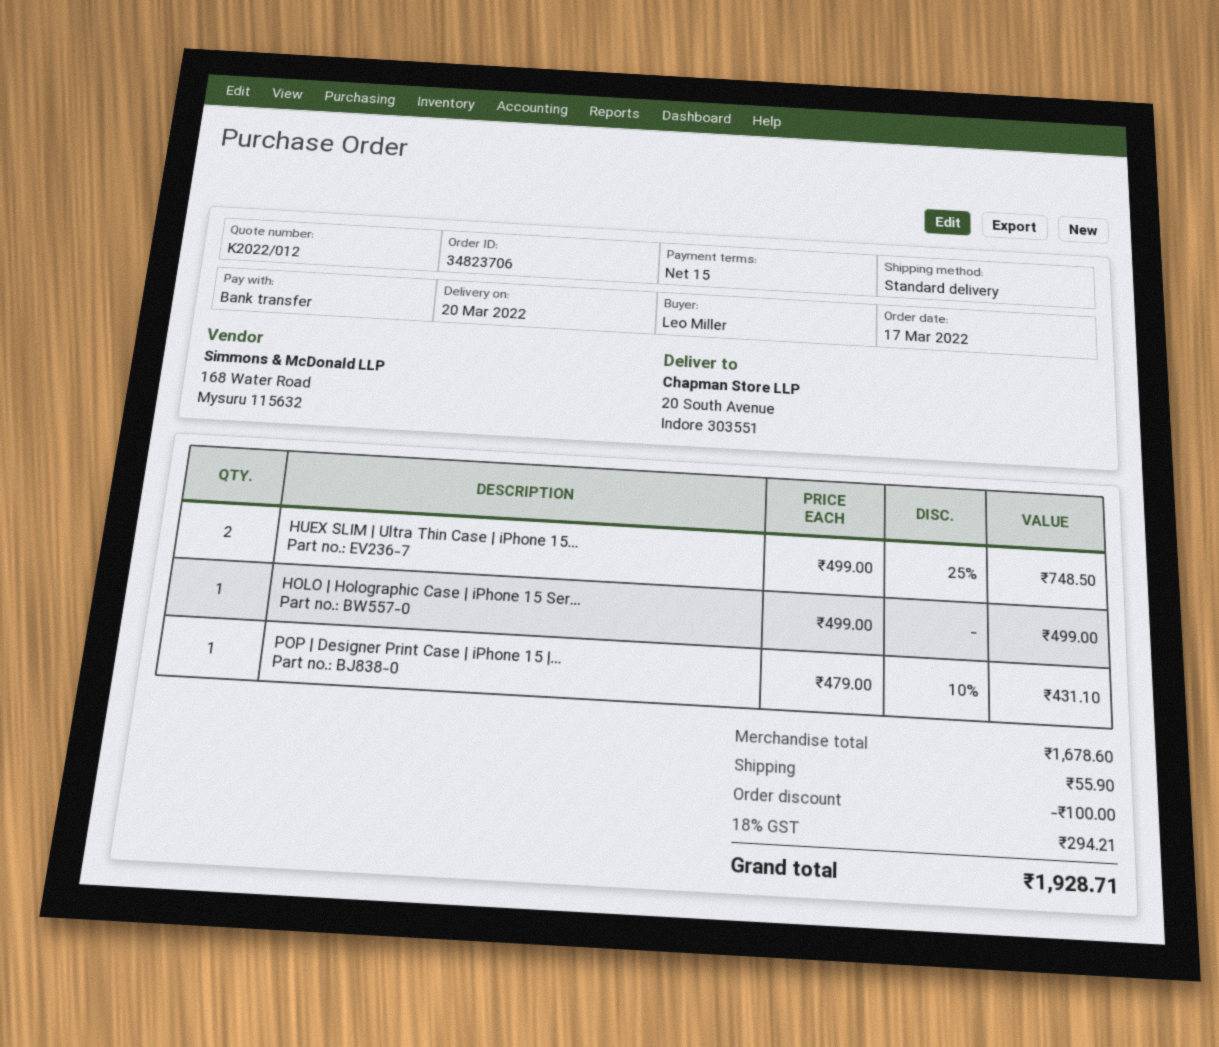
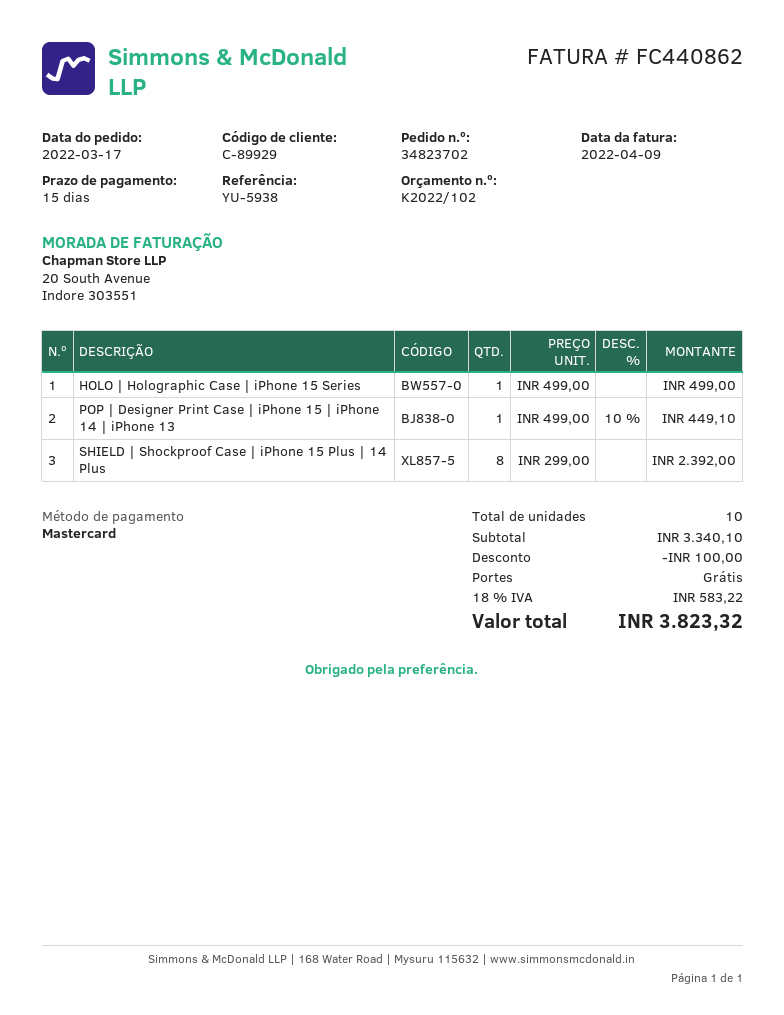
quote number: K2022/012 -> K2022/102
order number: 34823706 -> 34823702
payment method: bank transfer -> Mastercard
HUEX SLIM | Ultra Thin Case | iPhone 15...: 2 x 499.00 - 25% = 748.50 -> none
POP | Designer Print Case | iPhone 15 |...: 1 x 479.00 - 10% = 431.10 -> 1 x 499.00 - 10% = 449.10
SHIELD | Shockproof Case | iPhone 15 Plus | 14 Plus: none -> 8 x 299.00 = 2392.00
subtotal: 1678.60 -> 3340.10
shipping: 55.90 -> 0.00
tax: 18% = 294.21 -> 18% = 583.22
total: 1928.71 -> 3823.32

